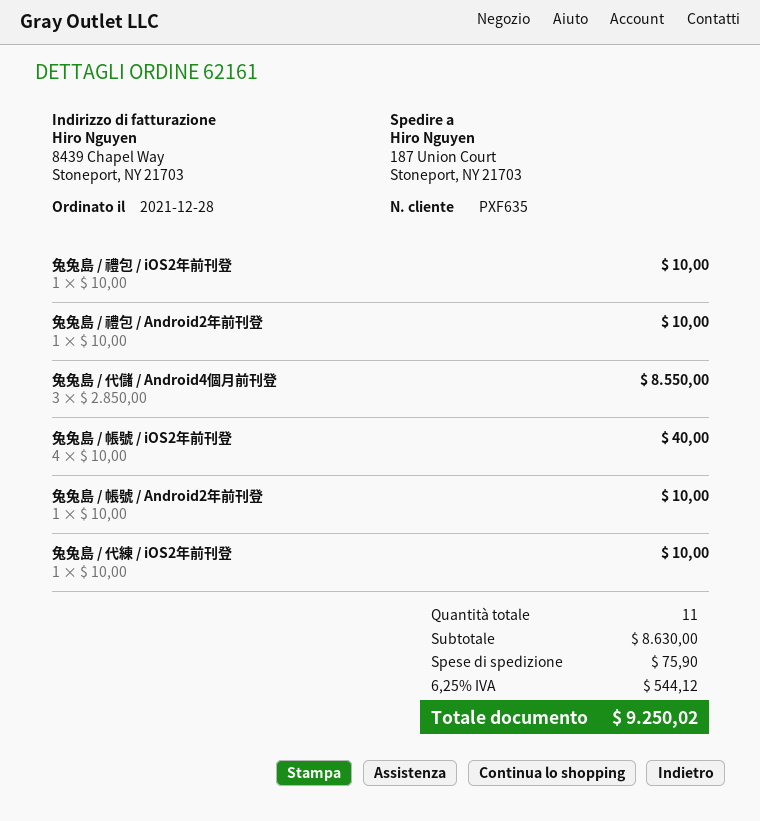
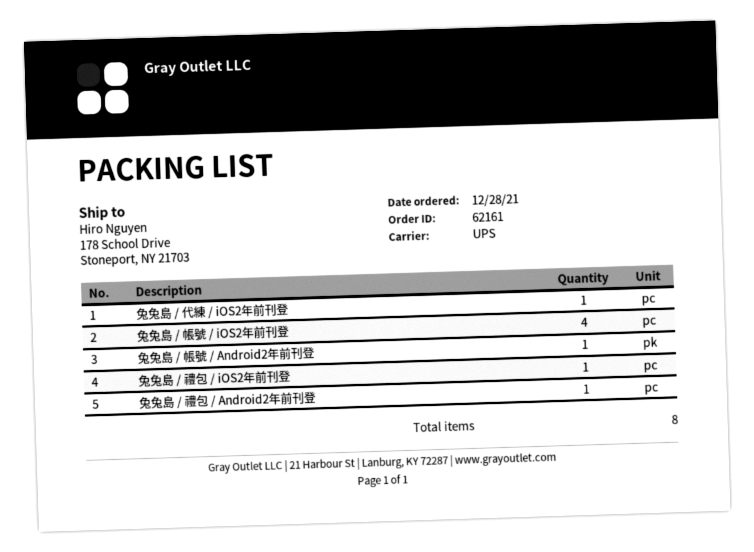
ship to: 187 Union Court, Stoneport, NY 21703 -> 178 School Drive, Stoneport, NY 21703
兔兔島 / 代儲 / Android4個月前刊登: 3 -> none
total quantity: 11 -> 8

